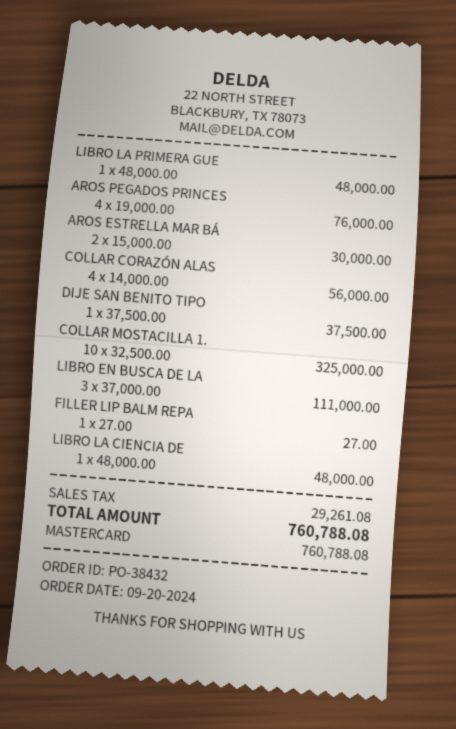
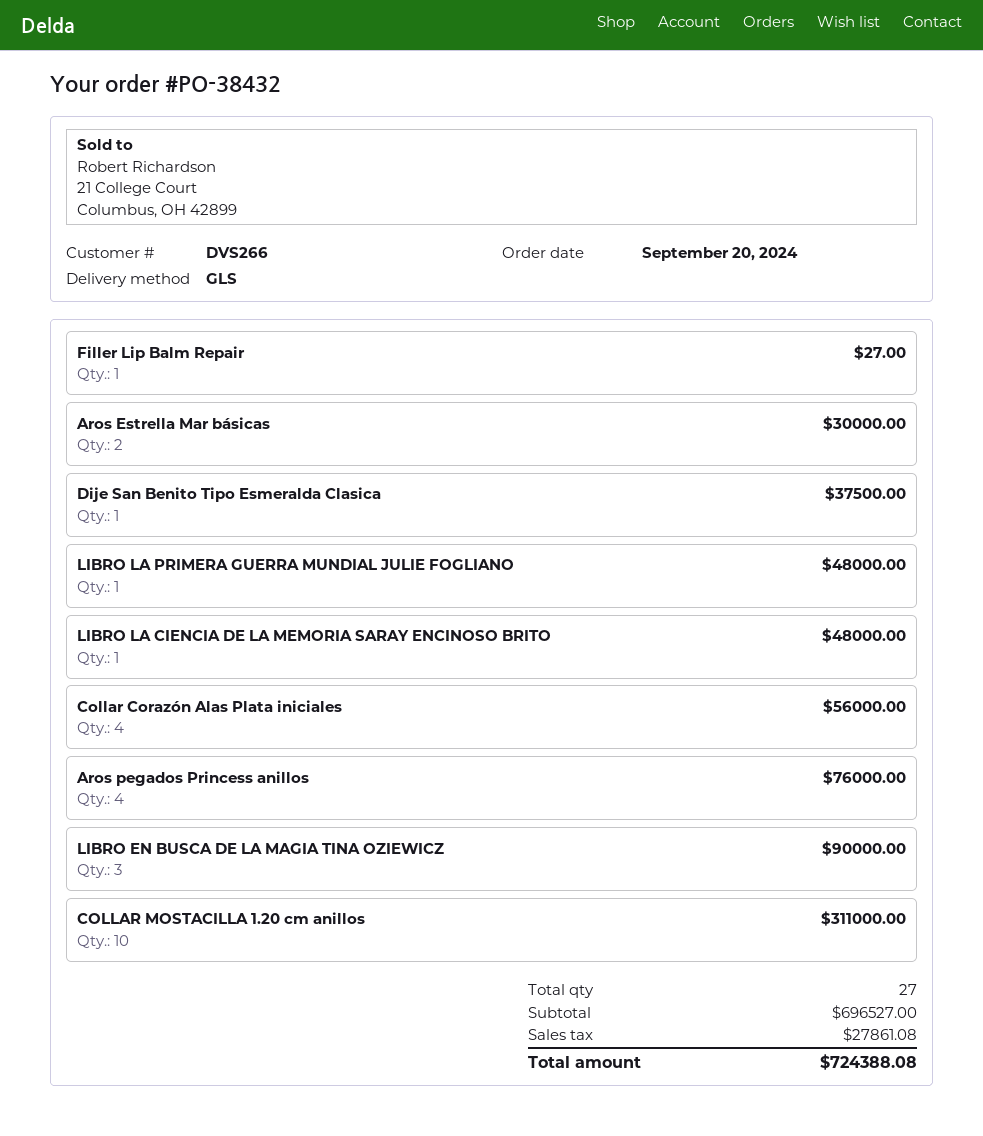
COLLAR MOSTACILLA 1.: 10 for 325000.00 -> 10 for 311000.00
LIBRO EN BUSCA DE LA: 3 for 111000.00 -> 3 for 90000.00
tax: 29261.08 -> 27861.08
total: 760788.08 -> 724388.08

